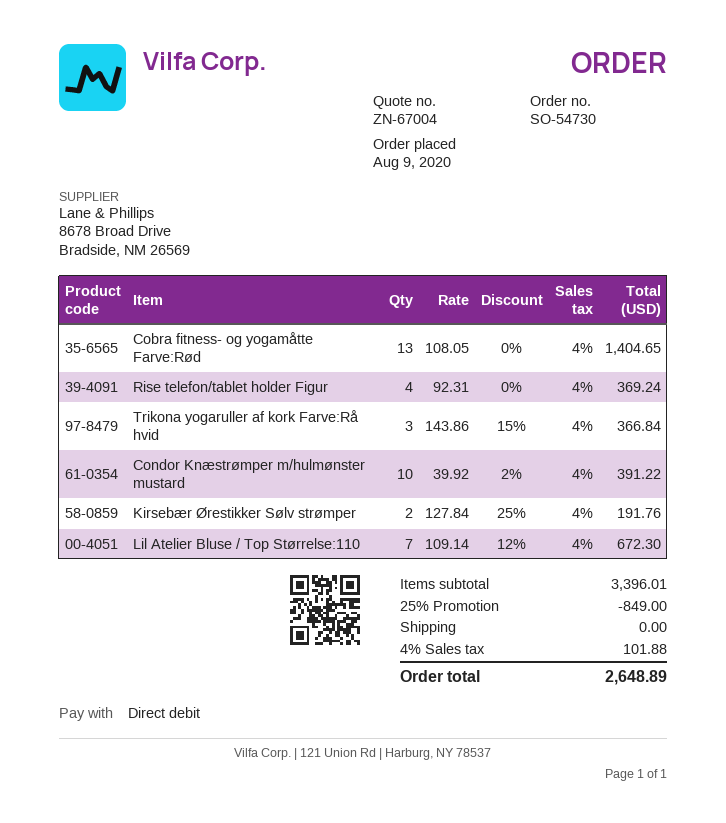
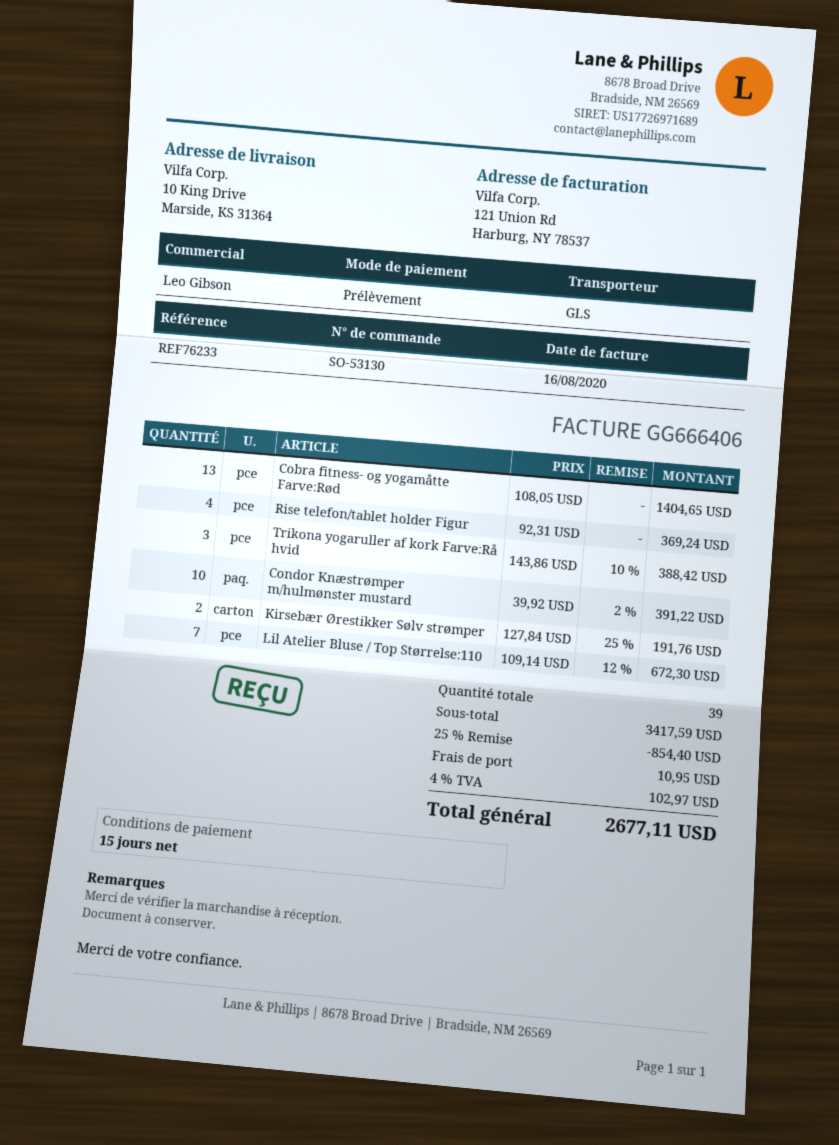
order number: SO-54730 -> SO-53130
Trikona yogaruller af kork Farve:Rå hvid: 3 x 143.86 - 15% = 366.84 -> 3 x 143.86 - 10% = 388.42
subtotal: 3396.01 -> 3417.59
discount: 25% = 849.00 -> 25% = 854.40
shipping: 0.00 -> 10.95
tax: 4% = 101.88 -> 4% = 102.97
total: 2648.89 -> 2677.11

